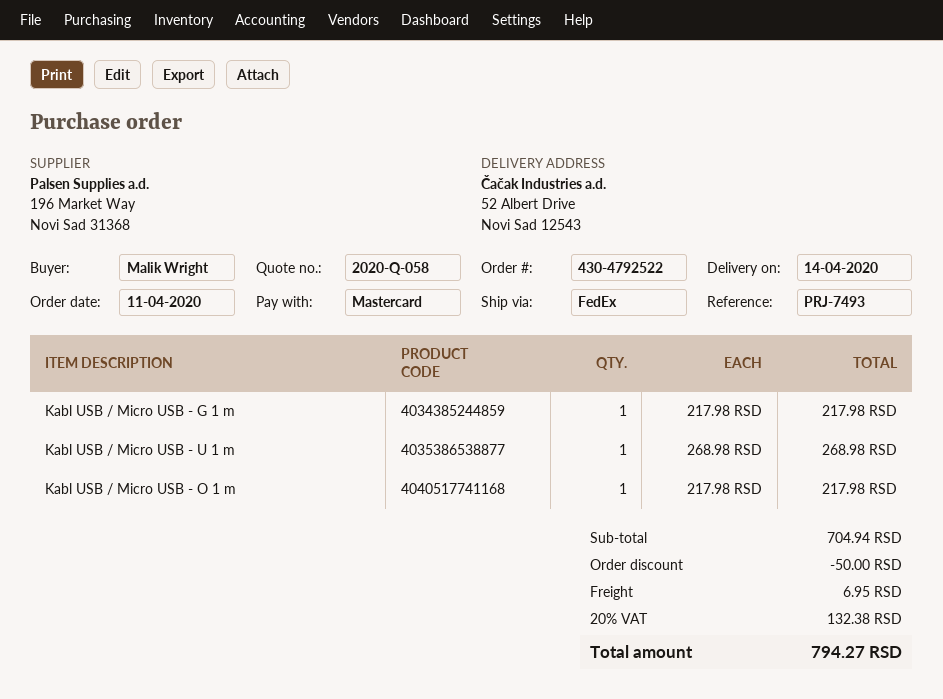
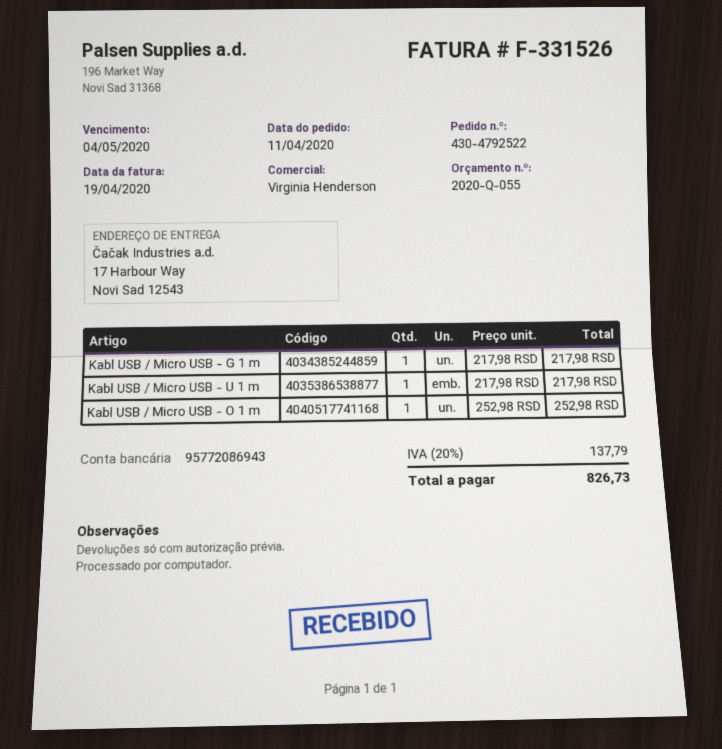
quote number: 2020-Q-058 -> 2020-Q-055
ship to: 52 Albert Drive, Novi Sad 12543 -> 17 Harbour Way, Novi Sad 12543
Kabl USB / Micro USB - U 1 m: 1 x 268.98 = 268.98 -> 1 x 217.98 = 217.98
Kabl USB / Micro USB - O 1 m: 1 x 217.98 = 217.98 -> 1 x 252.98 = 252.98
discount: 50.00 -> none
shipping: 6.95 -> none
tax: 20% = 132.38 -> 20% = 137.79
total: 794.27 -> 826.73

